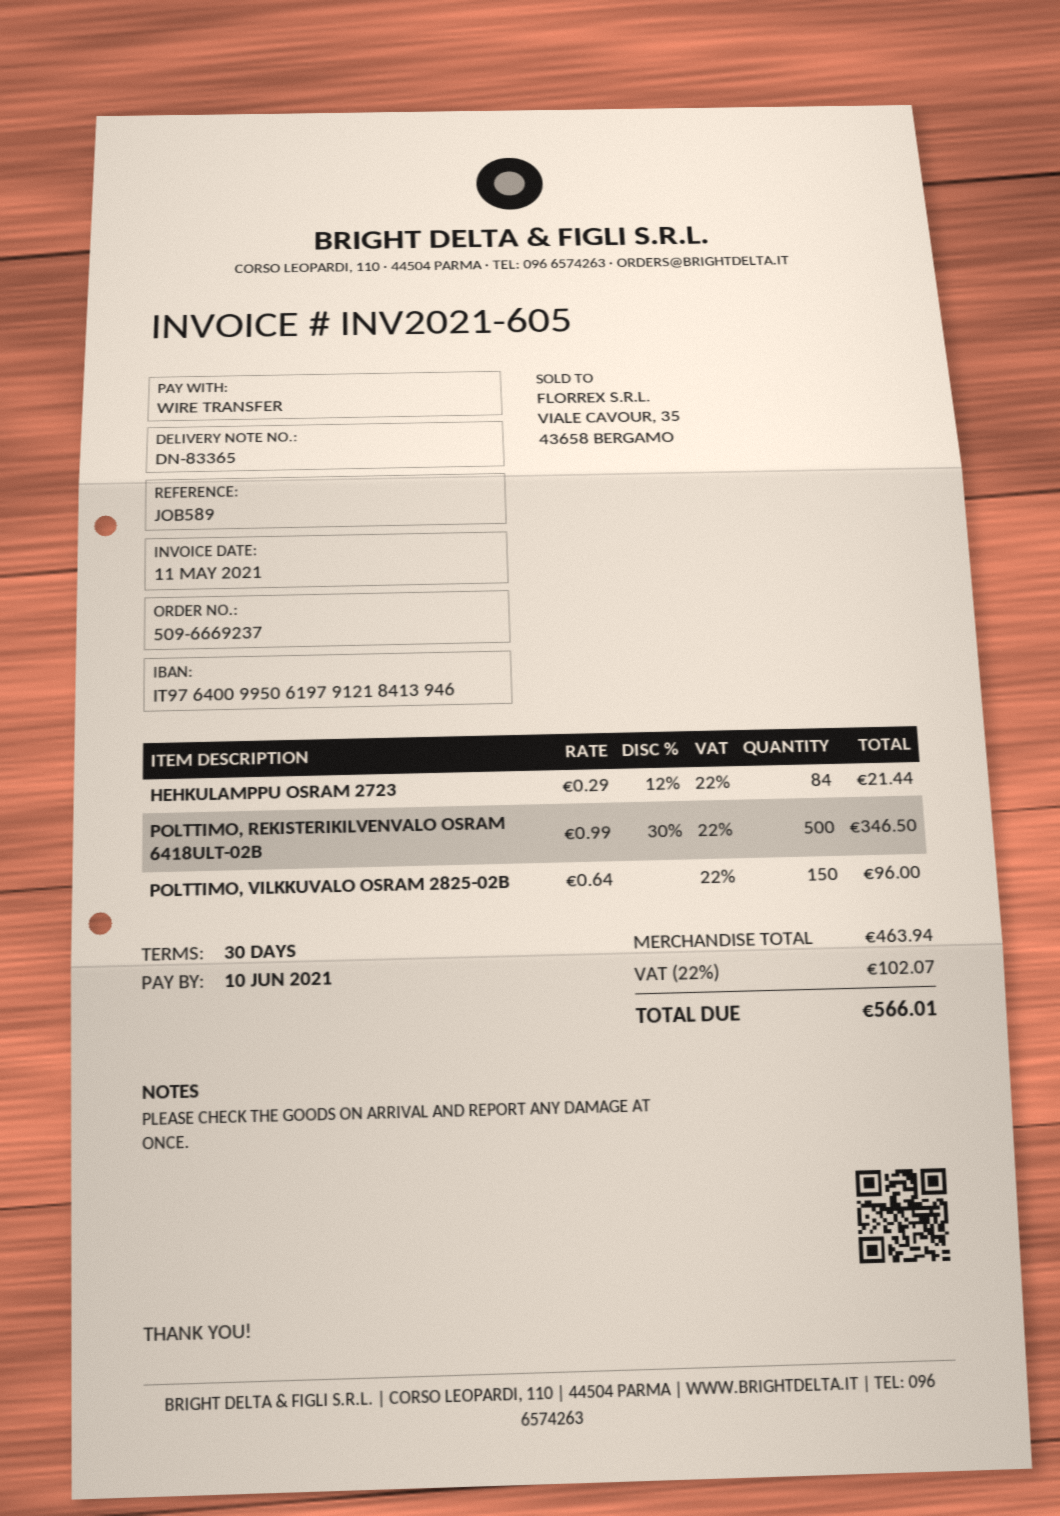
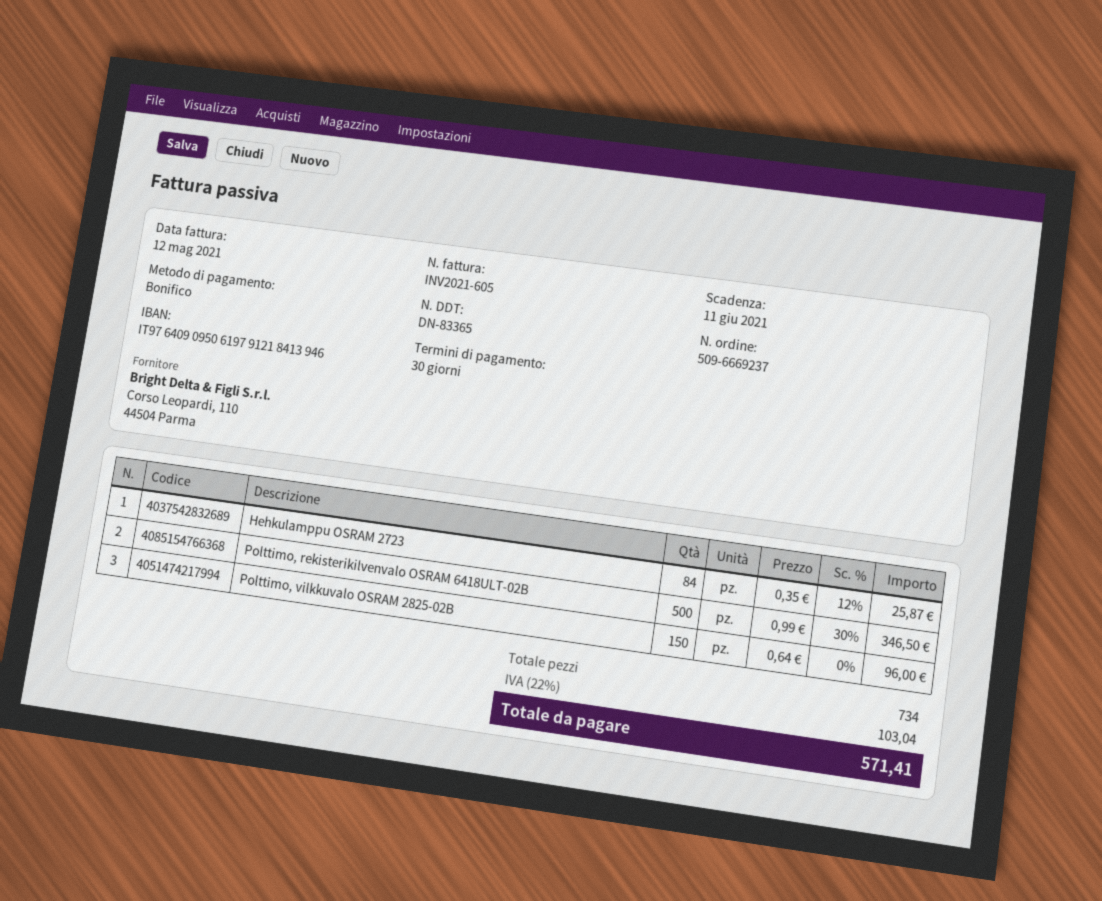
invoice date: 2021-05-11 -> 2021-05-12
due date: 2021-06-10 -> 2021-06-11
bank account: IT9764009950619791218413946 -> IT9764090950619791218413946
HEHKULAMPPU OSRAM 2723: 84 x 0.29 - 12% = 21.44 -> 84 x 0.35 - 12% = 25.87
tax: 22% = 102.07 -> 22% = 103.04
total: 566.01 -> 571.41

